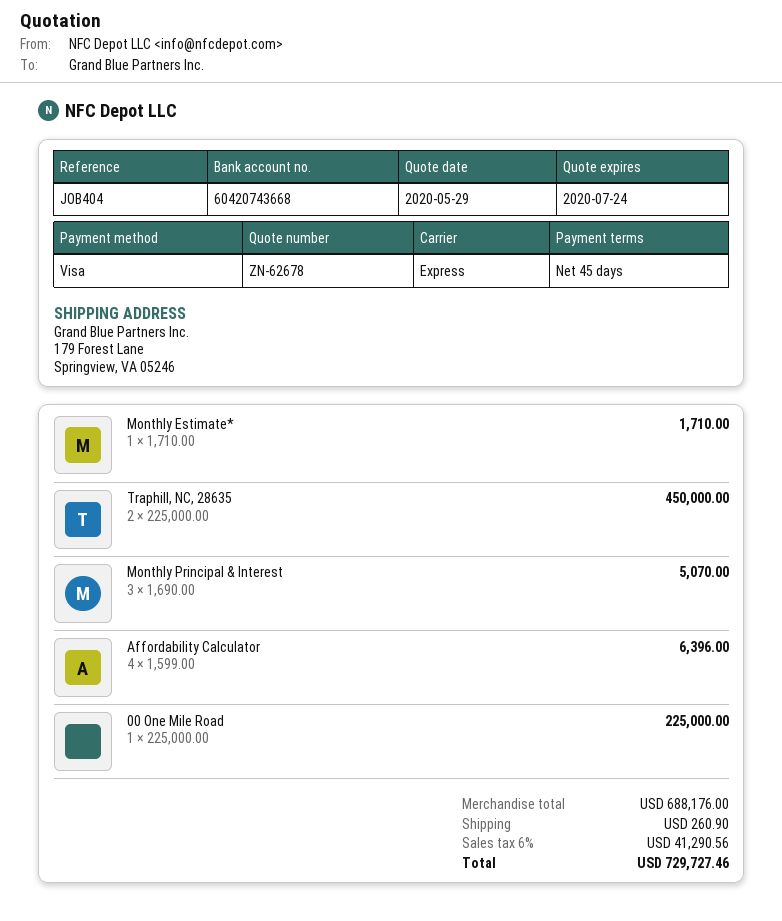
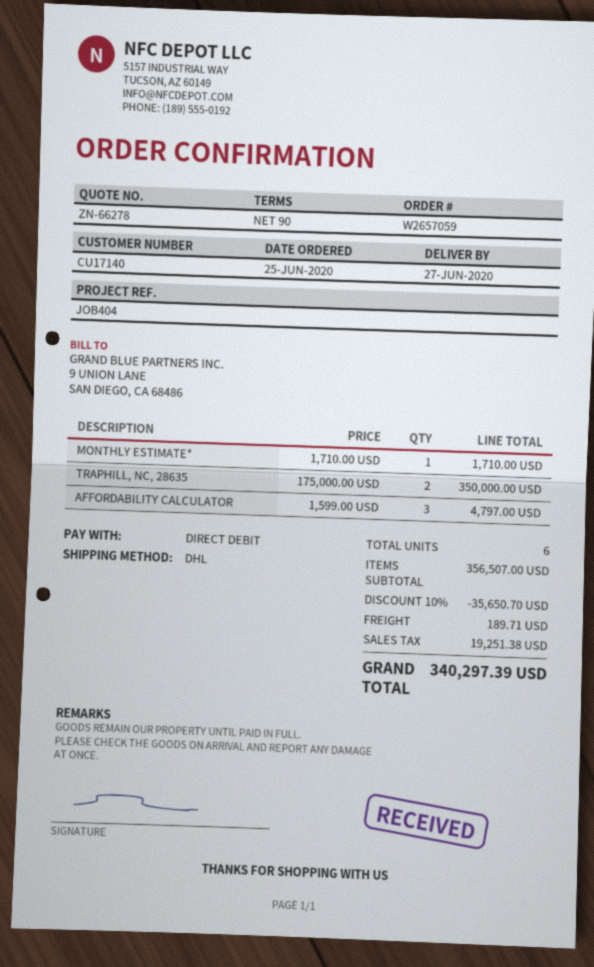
quote number: ZN-62678 -> ZN-66278
payment terms: 45 days -> 90 days
payment method: Visa -> direct debit
shipping method: express -> DHL
Traphill, NC, 28635: 2 x 225000.00 = 450000.00 -> 2 x 175000.00 = 350000.00
Monthly Principal & Interest: 3 x 1690.00 = 5070.00 -> none
Affordability Calculator: 4 x 1599.00 = 6396.00 -> 3 x 1599.00 = 4797.00
00 One Mile Road: 1 x 225000.00 = 225000.00 -> none
subtotal: 688176.00 -> 356507.00
discount: none -> 10% = 35650.70
shipping: 260.90 -> 189.71
tax: 41290.56 -> 19251.38
total: 729727.46 -> 340297.39

